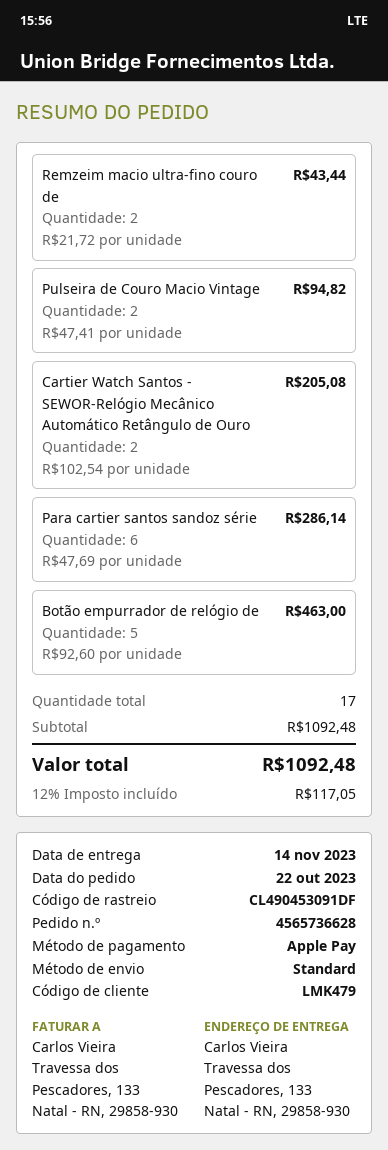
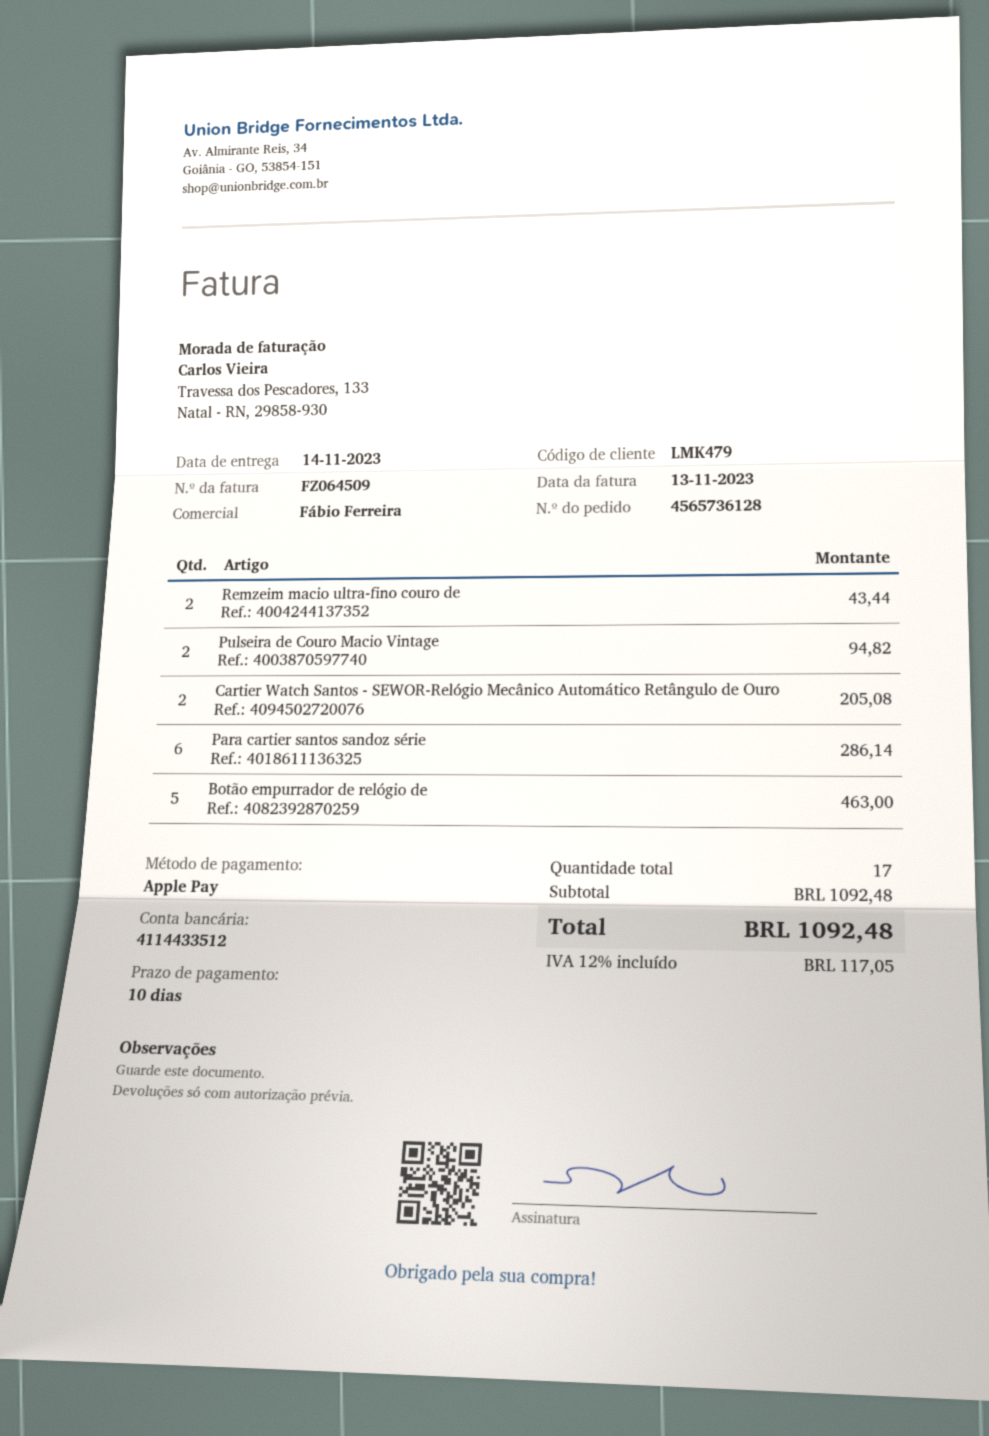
order number: 4565736628 -> 4565736128

